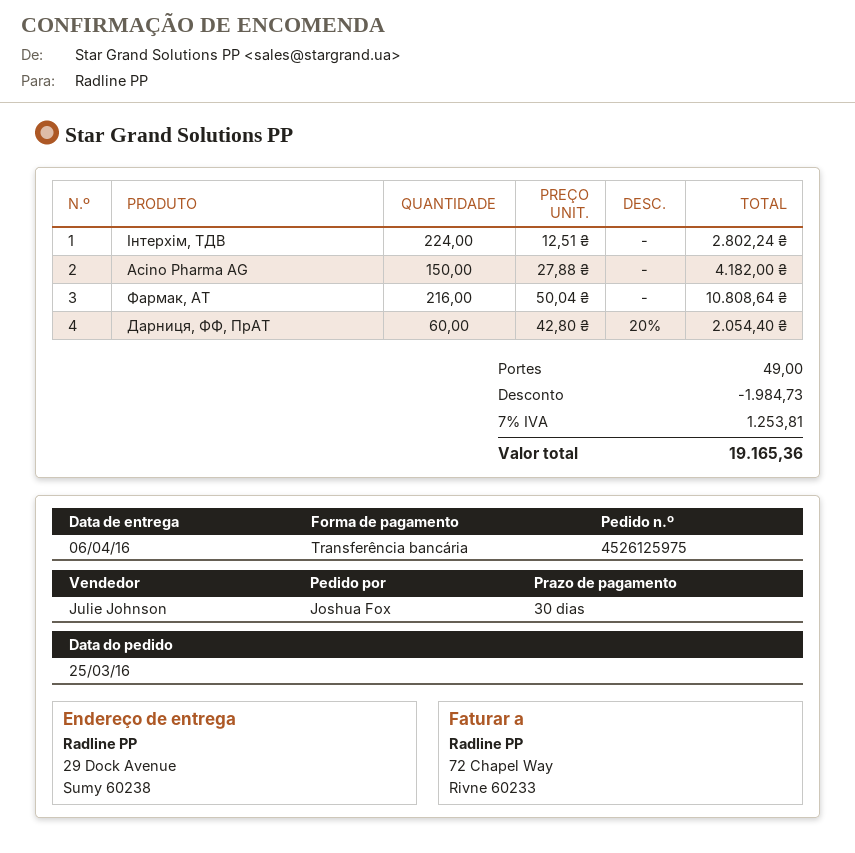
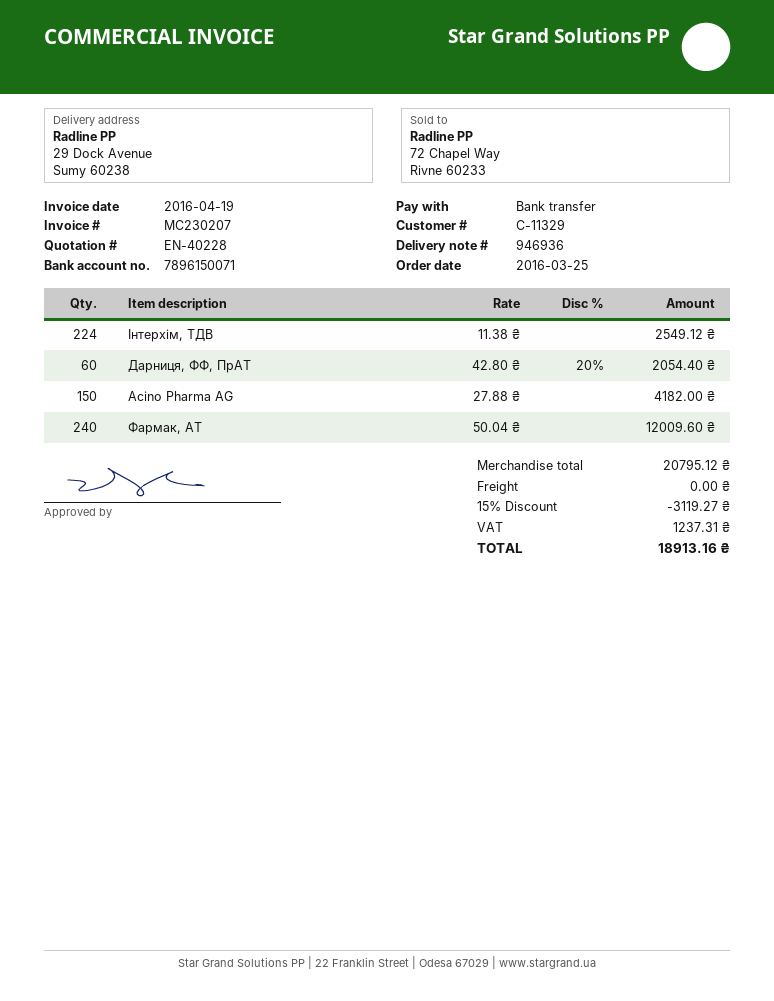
Інтерхім, ТДВ: 224 x 12.51 = 2802.24 -> 224 x 11.38 = 2549.12
Фармак, АТ: 216 x 50.04 = 10808.64 -> 240 x 50.04 = 12009.60
discount: 1984.73 -> 3119.27
shipping: 49.00 -> 0.00
tax: 1253.81 -> 1237.31
total: 19165.36 -> 18913.16

